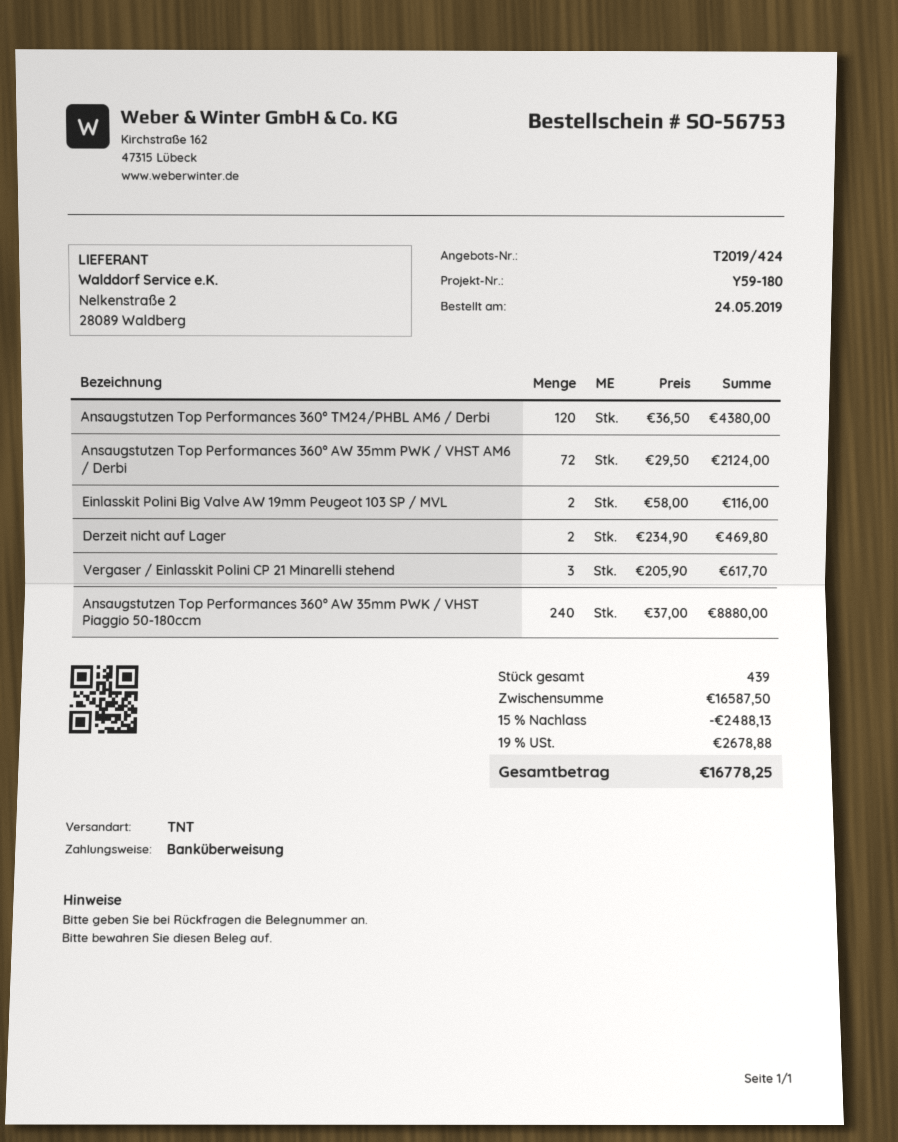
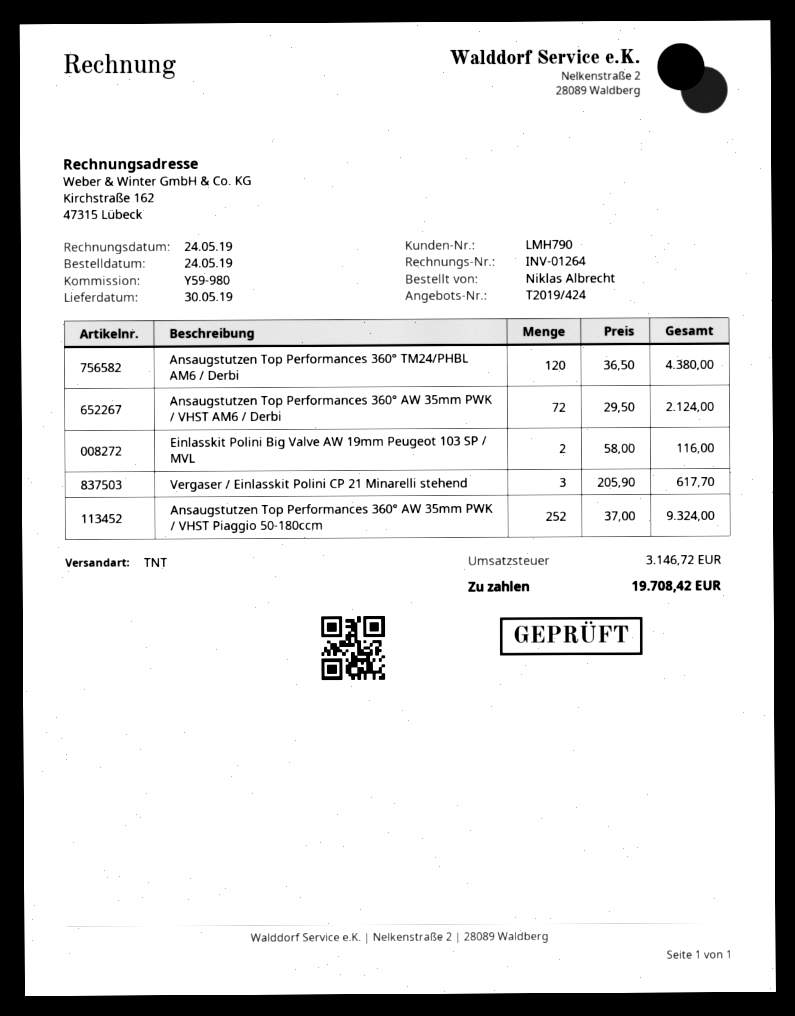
reference: Y59-180 -> Y59-980
Derzeit nicht auf Lager: 2 x 234.90 = 469.80 -> none
Ansaugstutzen Top Performances 360° AW 35mm PWK / VHST Piaggio 50-180ccm: 240 x 37.00 = 8880.00 -> 252 x 37.00 = 9324.00
discount: 15% = 2488.13 -> none
tax: 2678.88 -> 3146.72
total: 16778.25 -> 19708.42

